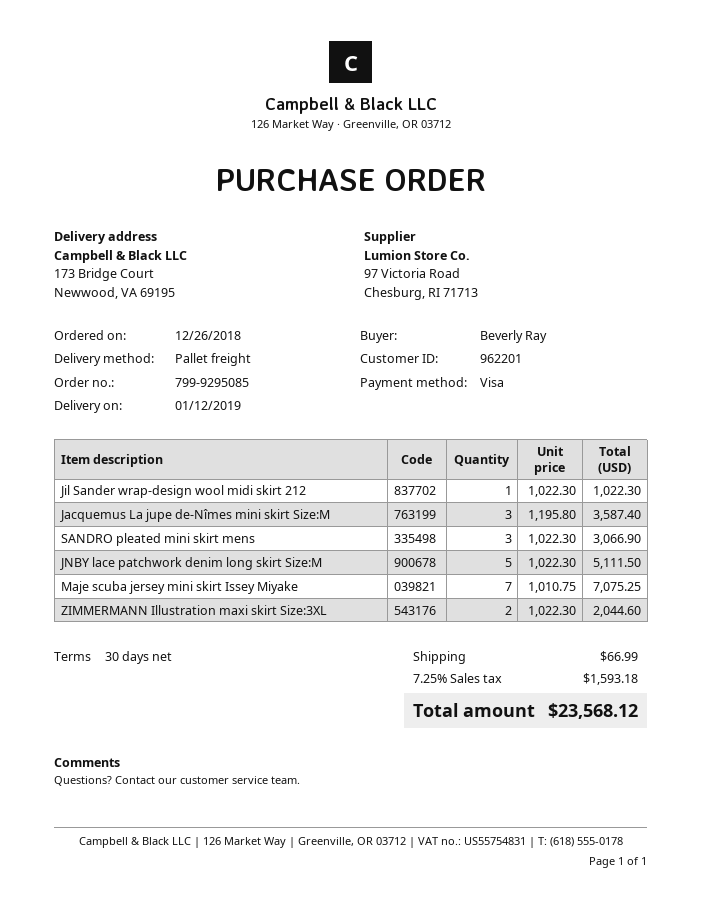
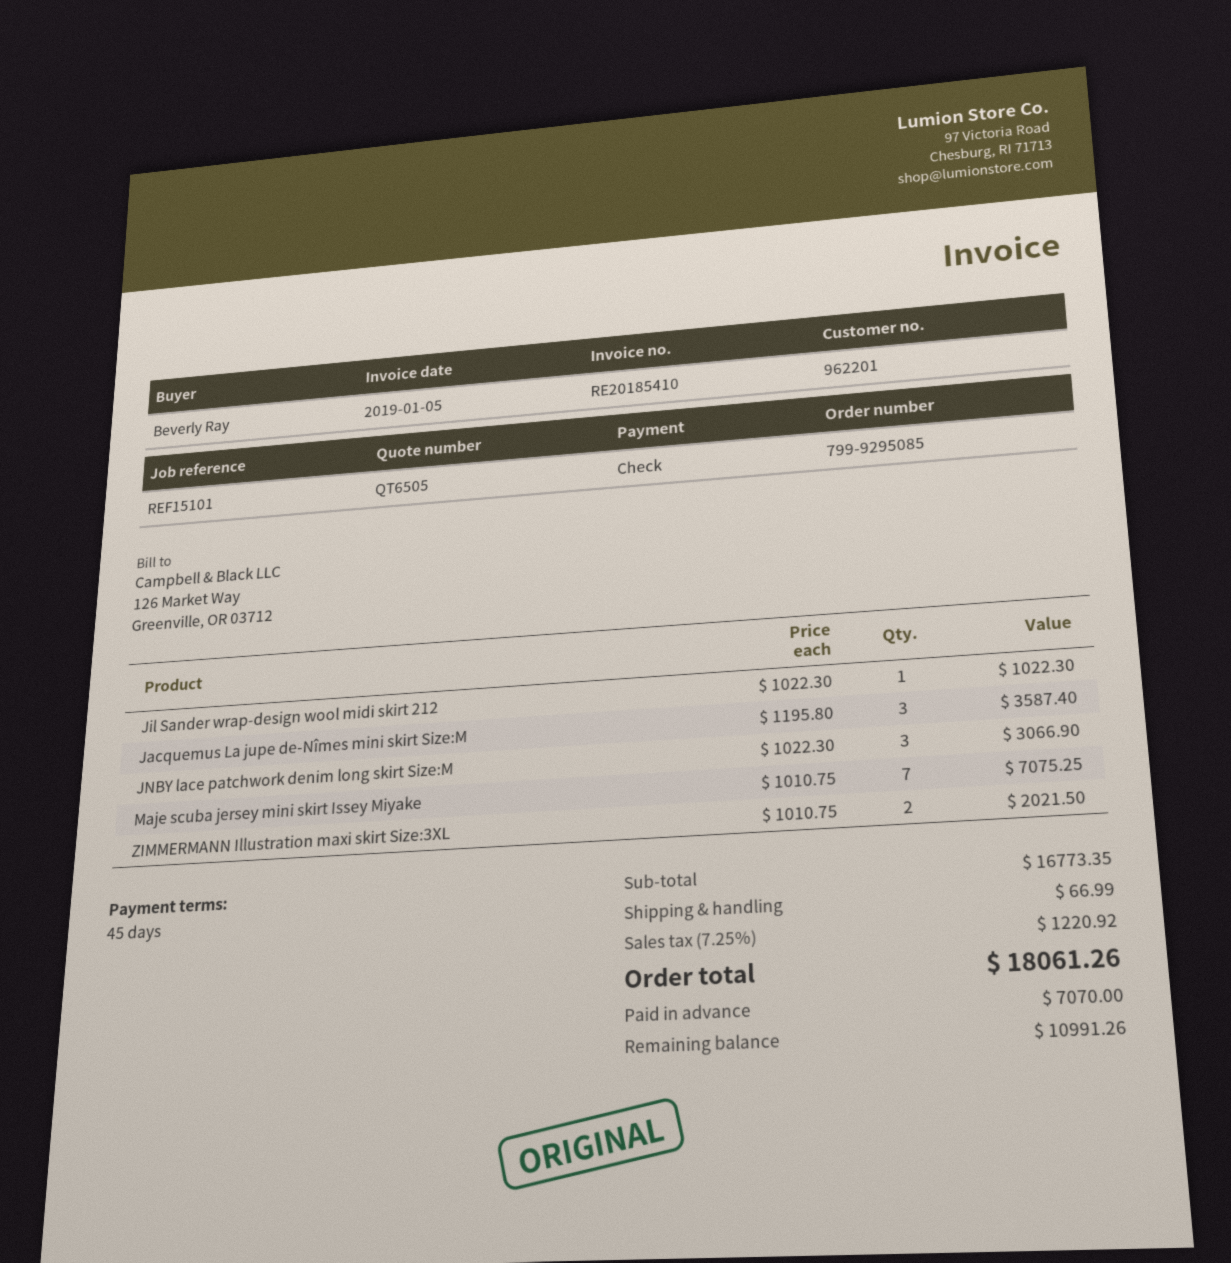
payment terms: 30 days -> 45 days
payment method: Visa -> cheque
SANDRO pleated mini skirt mens: 3 x 1022.30 = 3066.90 -> none
JNBY lace patchwork denim long skirt Size:M: 5 x 1022.30 = 5111.50 -> 3 x 1022.30 = 3066.90
ZIMMERMANN Illustration maxi skirt Size:3XL: 2 x 1022.30 = 2044.60 -> 2 x 1010.75 = 2021.50
tax: 7.25% = 1593.18 -> 7.25% = 1220.92
total: 23568.12 -> 18061.26

